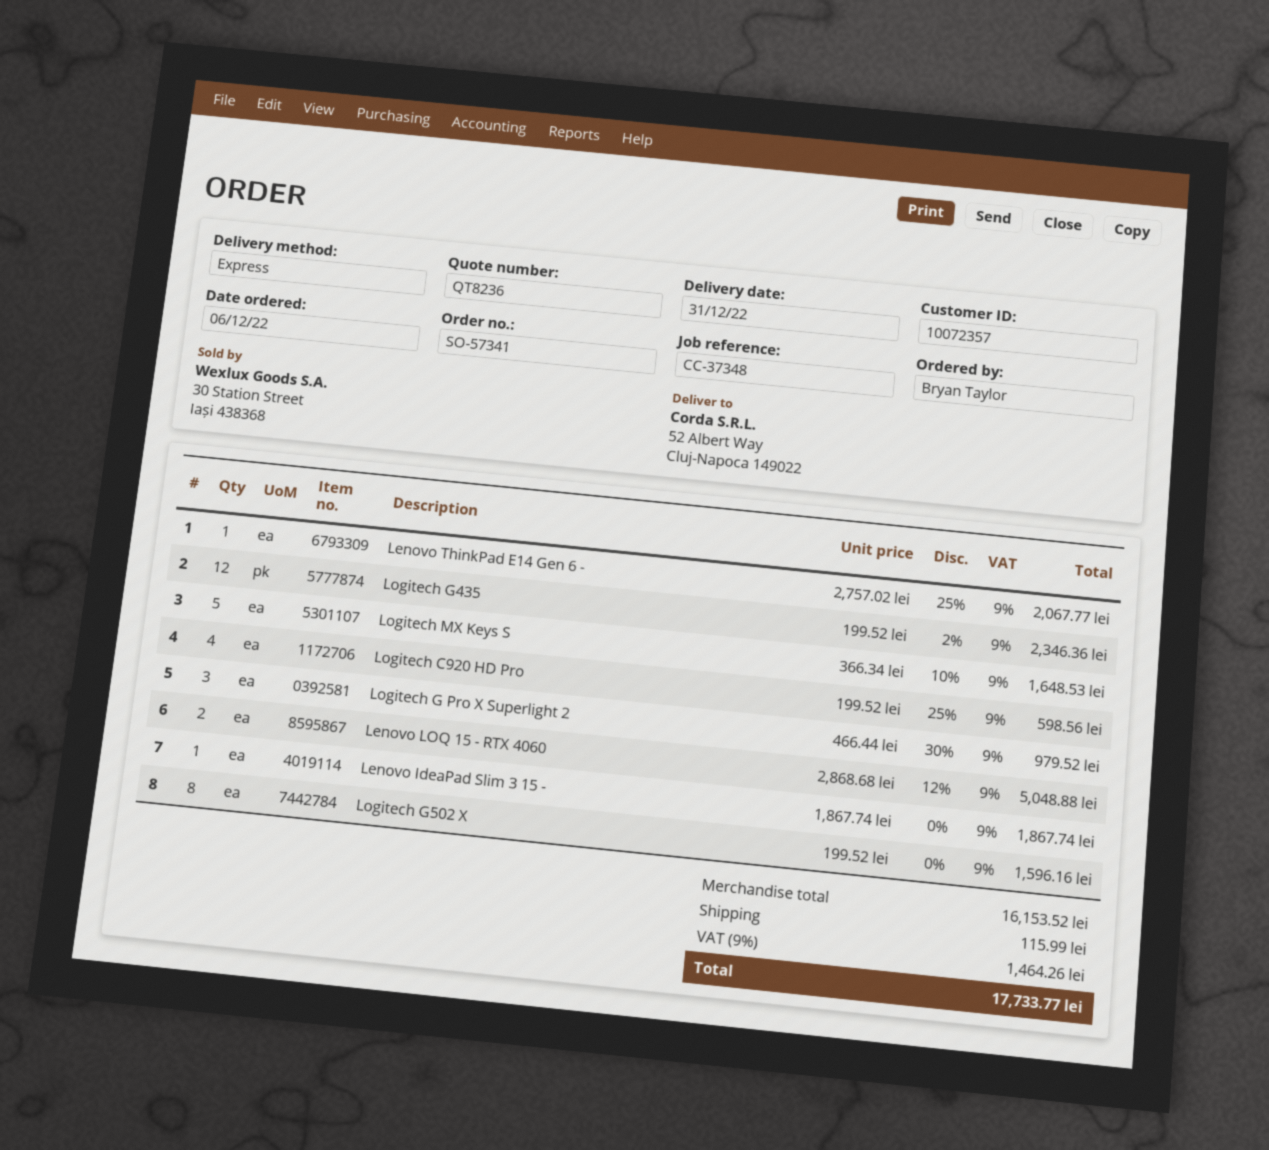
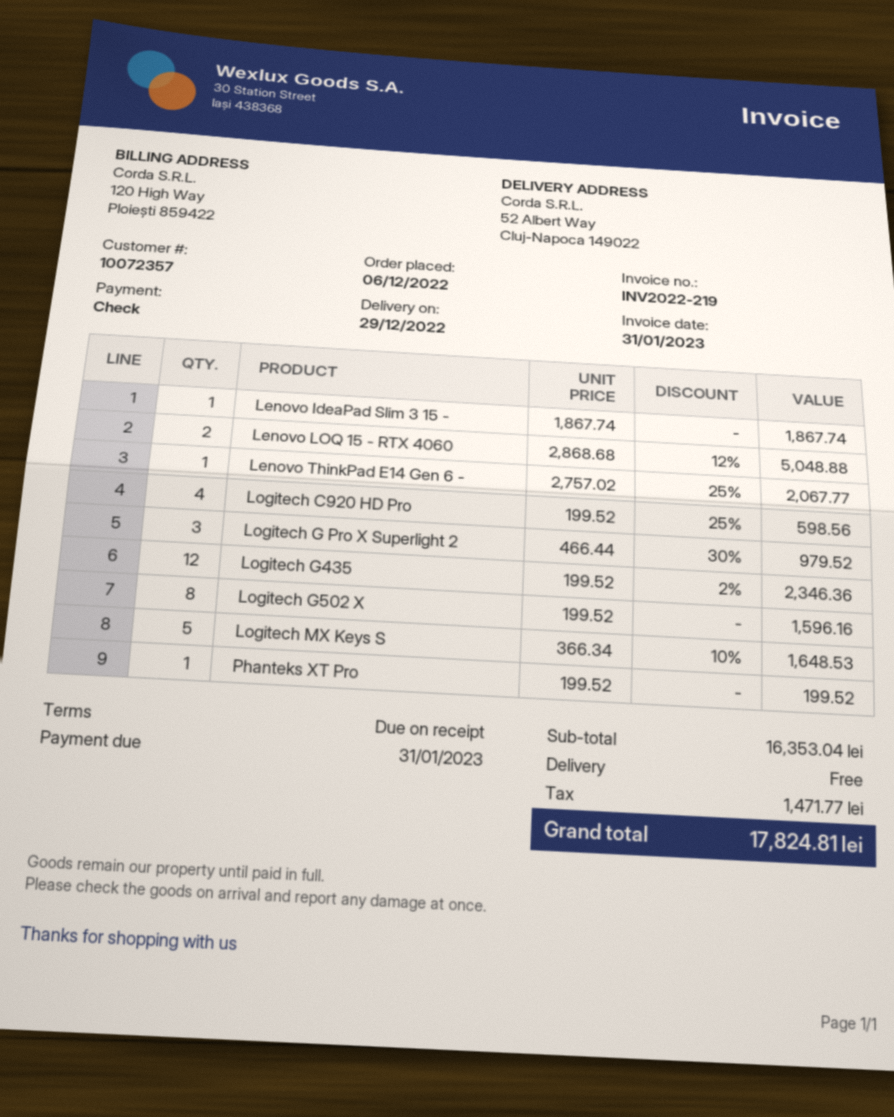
delivery date: 2022-12-31 -> 2022-12-29
Phanteks XT Pro: none -> 1 x 199.52 = 199.52
subtotal: 16153.52 -> 16353.04
shipping: 115.99 -> 0.00
tax: 1464.26 -> 1471.77
total: 17733.77 -> 17824.81

